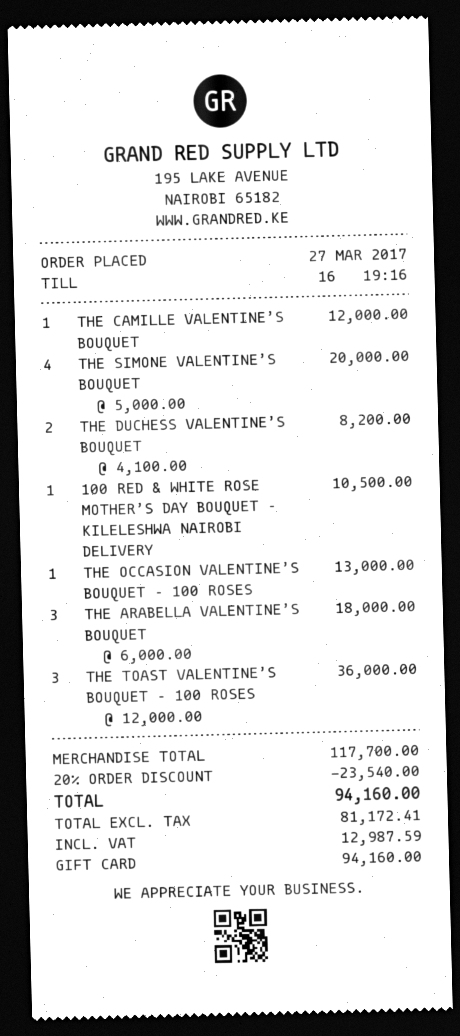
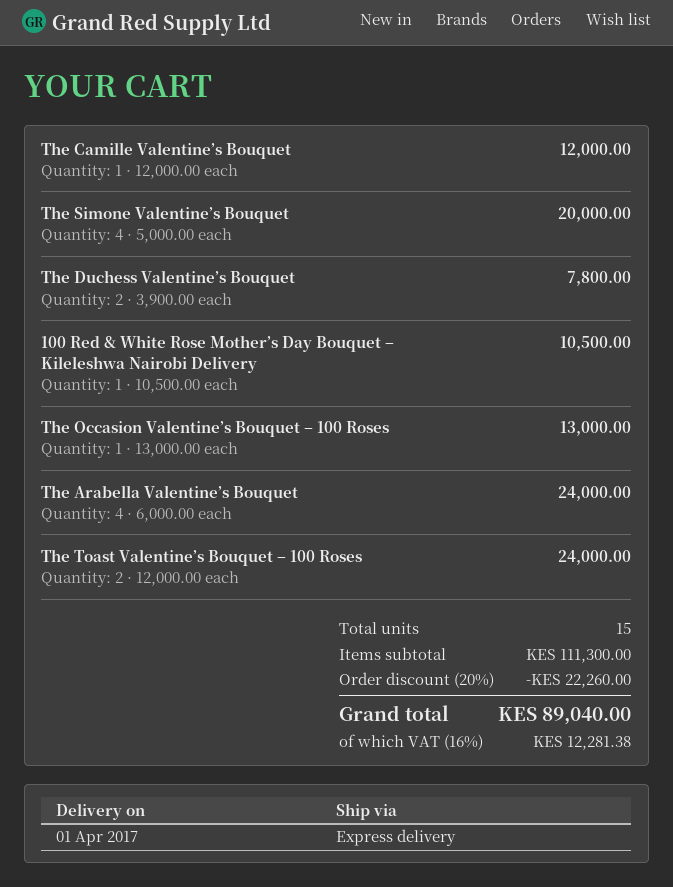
THE DUCHESS VALENTINE’S BOUQUET: 2 x 4100.00 = 8200.00 -> 2 x 3900.00 = 7800.00
THE ARABELLA VALENTINE’S BOUQUET: 3 x 6000.00 = 18000.00 -> 4 x 6000.00 = 24000.00
THE TOAST VALENTINE’S BOUQUET – 100 ROSES: 3 x 12000.00 = 36000.00 -> 2 x 12000.00 = 24000.00
subtotal: 117700.00 -> 111300.00
discount: 20% = 23540.00 -> 20% = 22260.00
tax: 12987.59 -> 12281.38
total: 94160.00 -> 89040.00

